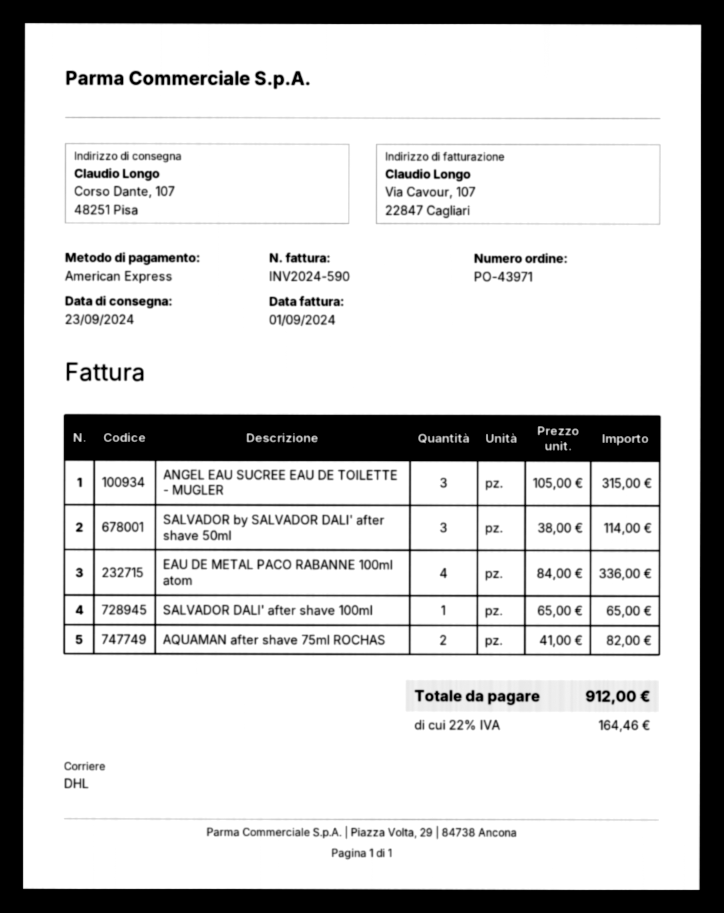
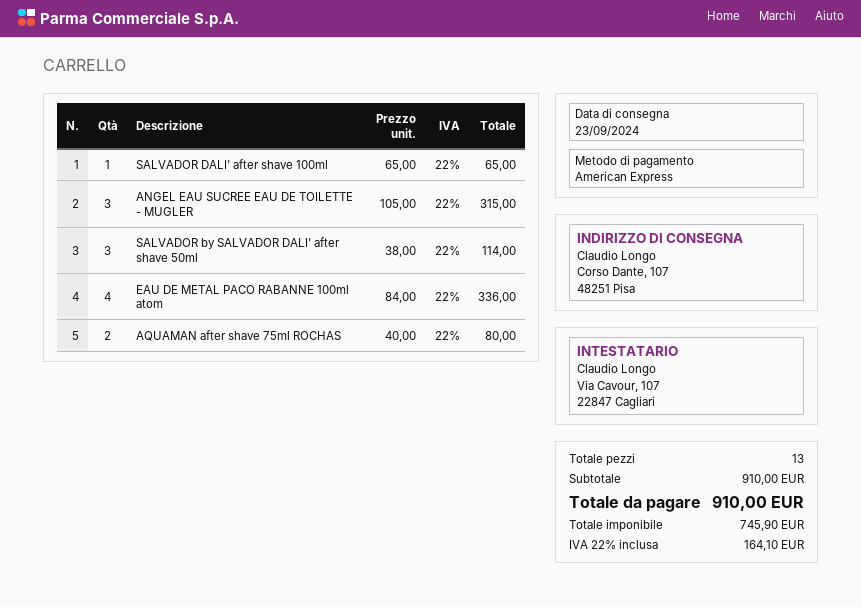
AQUAMAN after shave 75ml ROCHAS: 2 x 41.00 = 82.00 -> 2 x 40.00 = 80.00
tax: 22% = 164.46 -> 22% = 164.10
total: 912.00 -> 910.00

